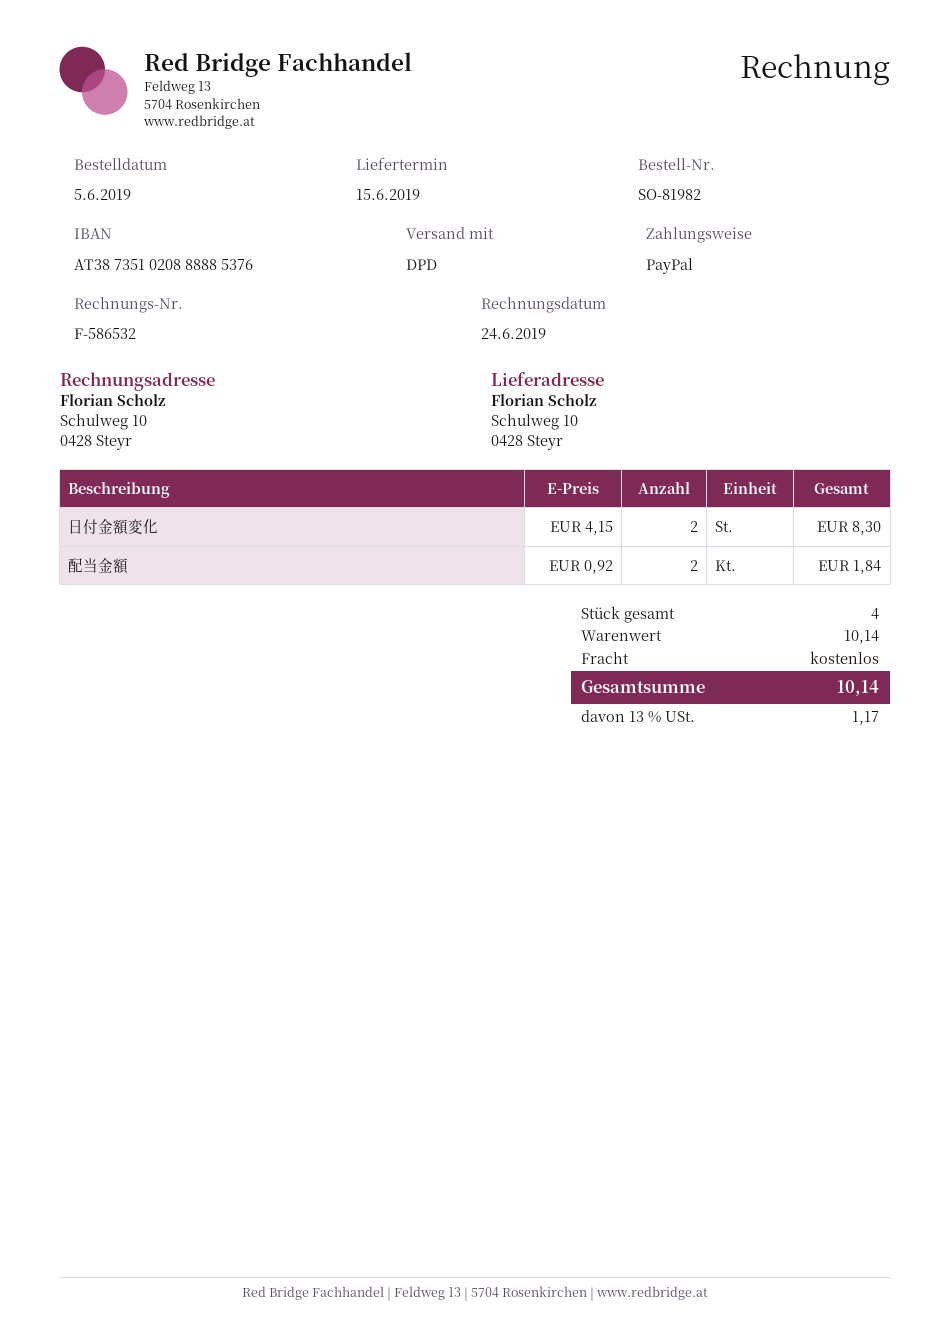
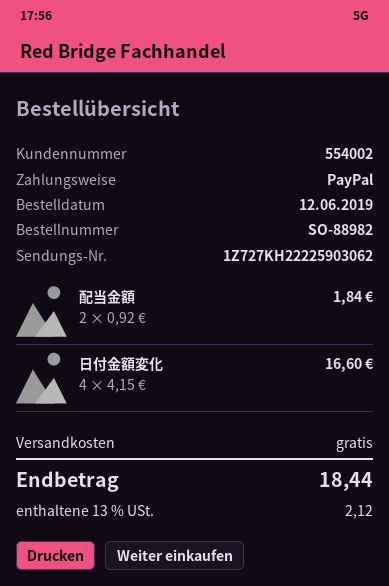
order number: SO-81982 -> SO-88982
order date: 2019-06-05 -> 2019-06-12
日付金額変化: 2 x 4.15 = 8.30 -> 4 x 4.15 = 16.60
tax: 13% = 1.17 -> 13% = 2.12
total: 10.14 -> 18.44

